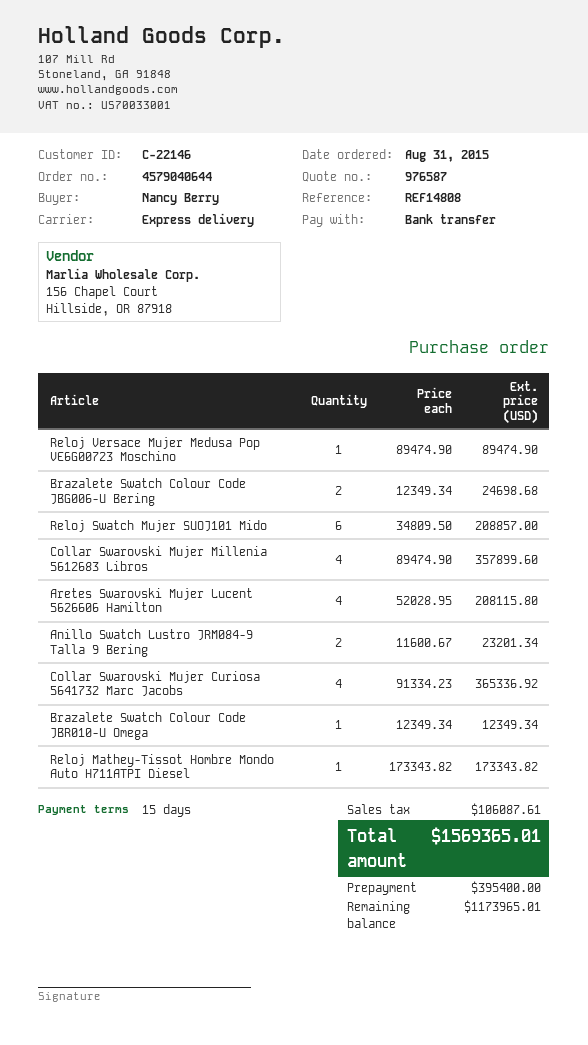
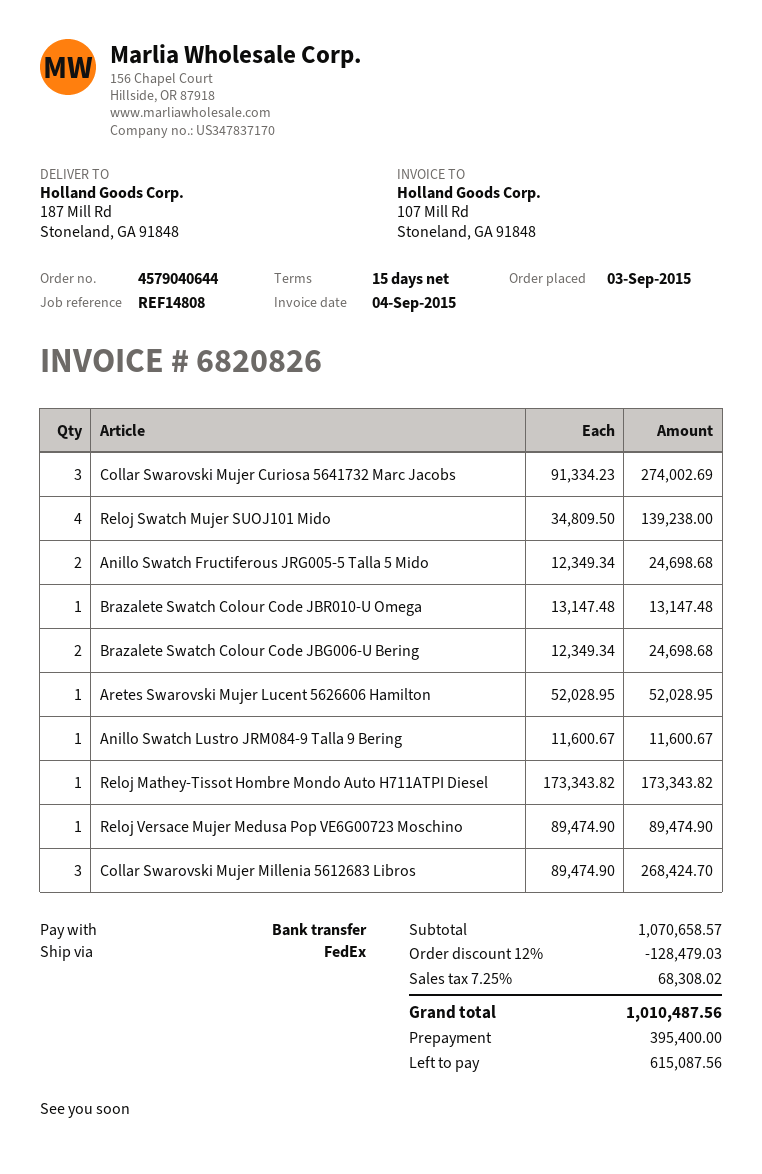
order date: 2015-08-31 -> 2015-09-03
shipping method: express -> FedEx
Reloj Swatch Mujer SUOJ101 Mido: 6 x 34809.50 = 208857.00 -> 4 x 34809.50 = 139238.00
Collar Swarovski Mujer Millenia 5612683 Libros: 4 x 89474.90 = 357899.60 -> 3 x 89474.90 = 268424.70
Aretes Swarovski Mujer Lucent 5626606 Hamilton: 4 x 52028.95 = 208115.80 -> 1 x 52028.95 = 52028.95
Anillo Swatch Lustro JRM084-9 Talla 9 Bering: 2 x 11600.67 = 23201.34 -> 1 x 11600.67 = 11600.67
Collar Swarovski Mujer Curiosa 5641732 Marc Jacobs: 4 x 91334.23 = 365336.92 -> 3 x 91334.23 = 274002.69
Brazalete Swatch Colour Code JBR010-U Omega: 1 x 12349.34 = 12349.34 -> 1 x 13147.48 = 13147.48
Anillo Swatch Fructiferous JRG005-5 Talla 5 Mido: none -> 2 x 12349.34 = 24698.68
discount: none -> 12% = 128479.03
tax: 106087.61 -> 68308.02
total: 1569365.01 -> 1010487.56
balance: 1173965.01 -> 615087.56

